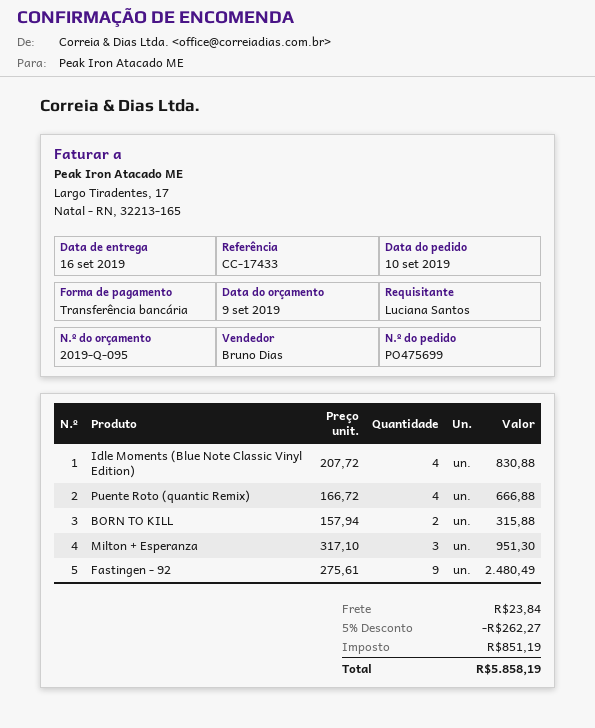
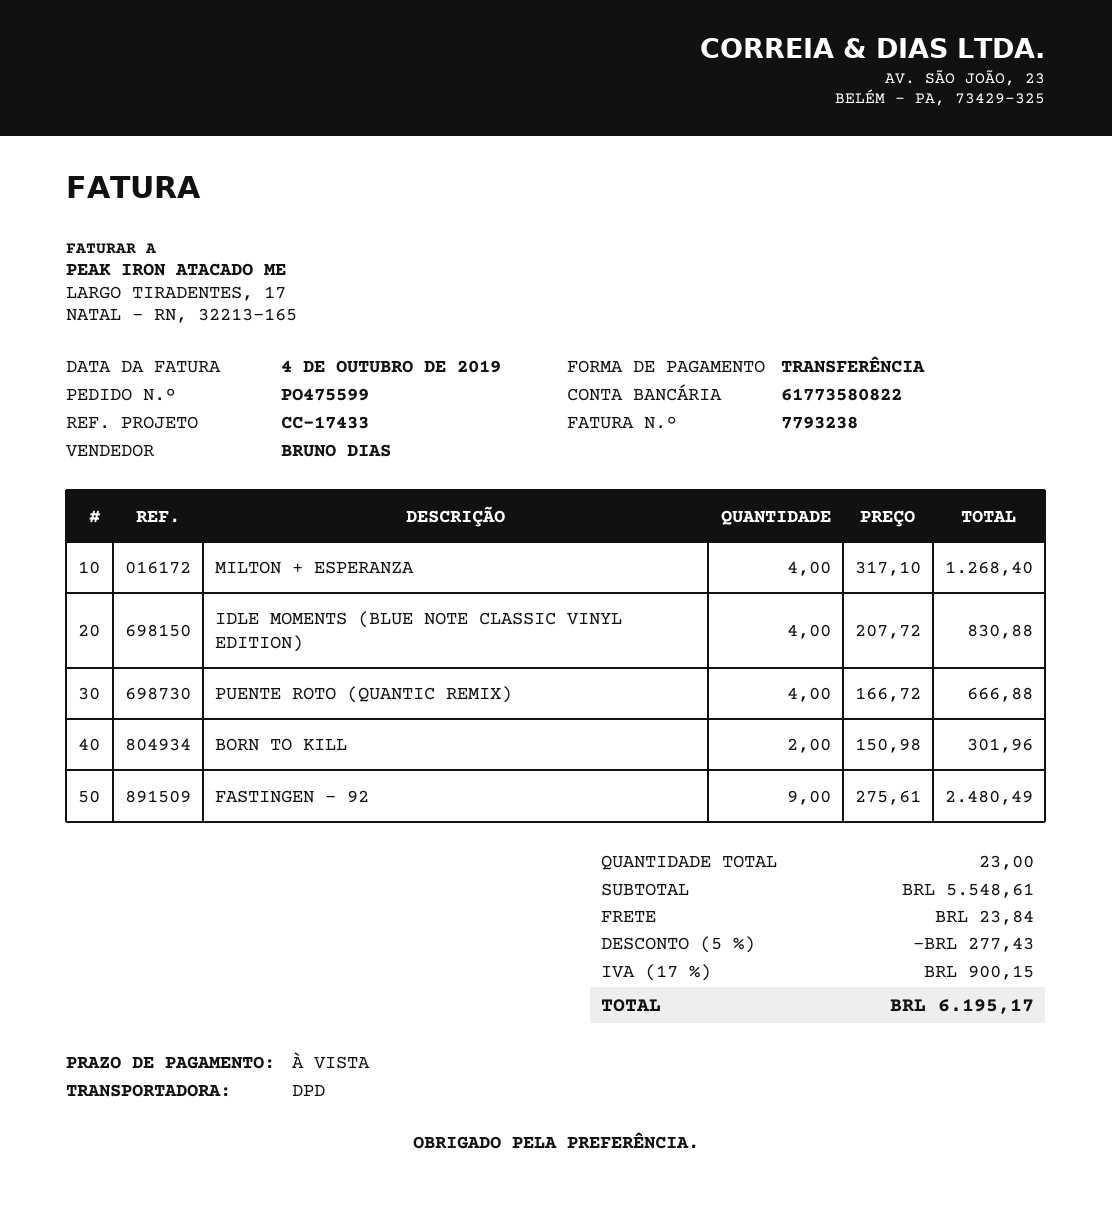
order number: PO475699 -> PO475599
BORN TO KILL: 2 x 157.94 = 315.88 -> 2 x 150.98 = 301.96
Milton + Esperanza: 3 x 317.10 = 951.30 -> 4 x 317.10 = 1268.40
discount: 5% = 262.27 -> 5% = 277.43
tax: 851.19 -> 900.15
total: 5858.19 -> 6195.17

